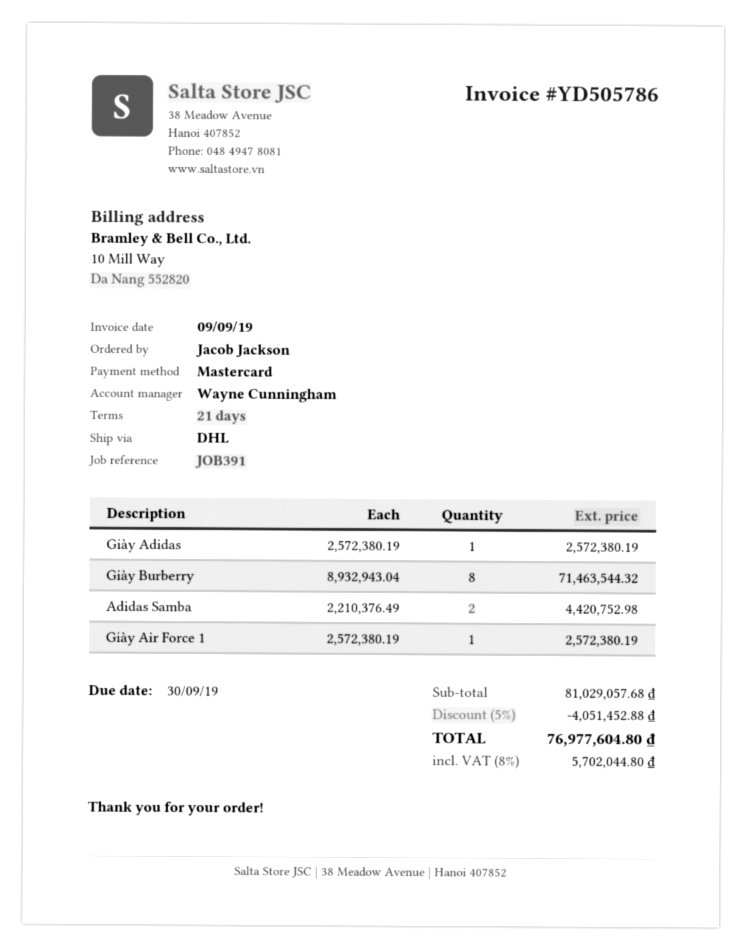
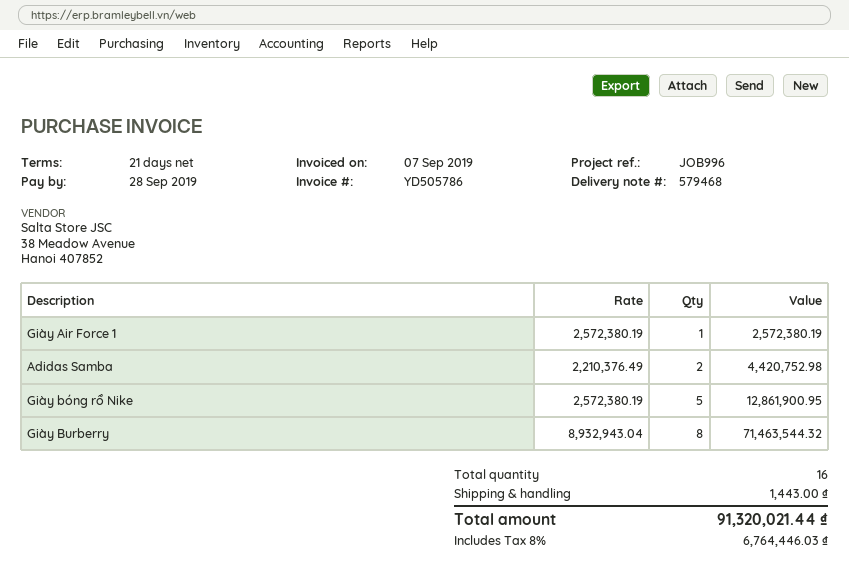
invoice date: 2019-09-09 -> 2019-09-07
due date: 2019-09-30 -> 2019-09-28
reference: JOB391 -> JOB996
Giày Adidas: 1 x 2572380.19 = 2572380.19 -> none
Giày bóng rổ Nike: none -> 5 x 2572380.19 = 12861900.95
discount: 5% = 4051452.88 -> none
shipping: none -> 1443.00
tax: 8% = 5702044.80 -> 8% = 6764446.03
total: 76977604.80 -> 91320021.44

